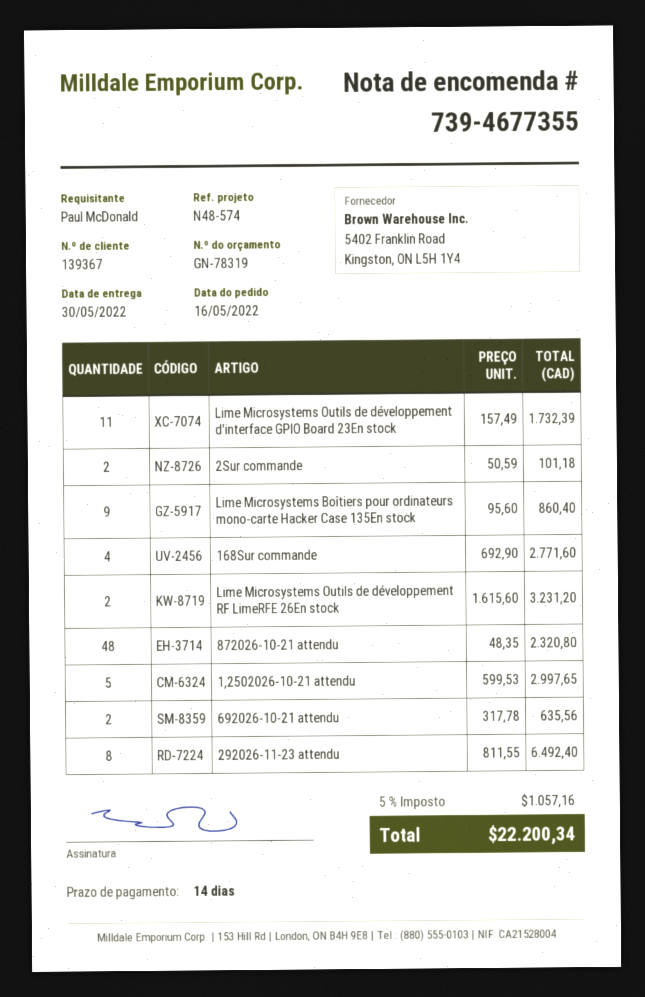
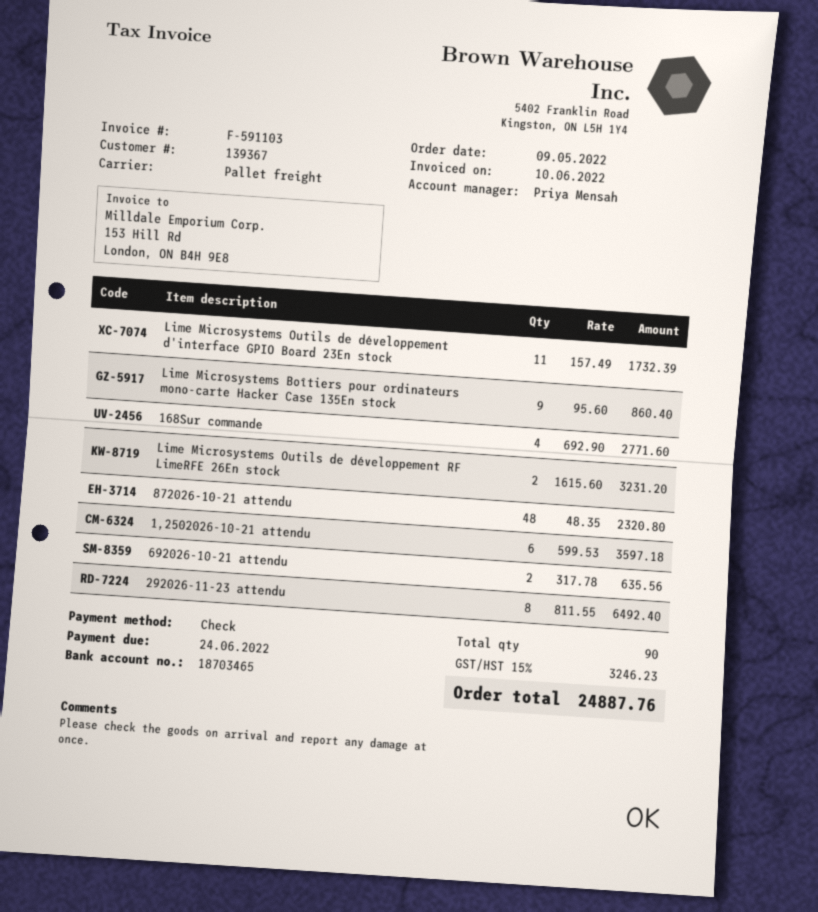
order date: 2022-05-16 -> 2022-05-09
2Sur commande: 2 x 50.59 = 101.18 -> none
1,2502026-10-21 attendu: 5 x 599.53 = 2997.65 -> 6 x 599.53 = 3597.18
tax: 5% = 1057.16 -> 15% = 3246.23
total: 22200.34 -> 24887.76

